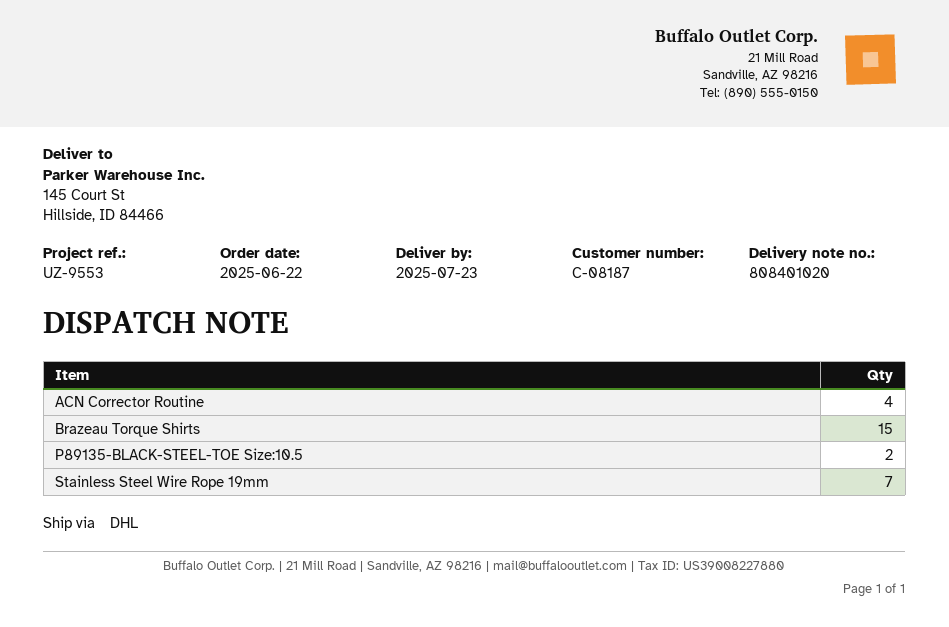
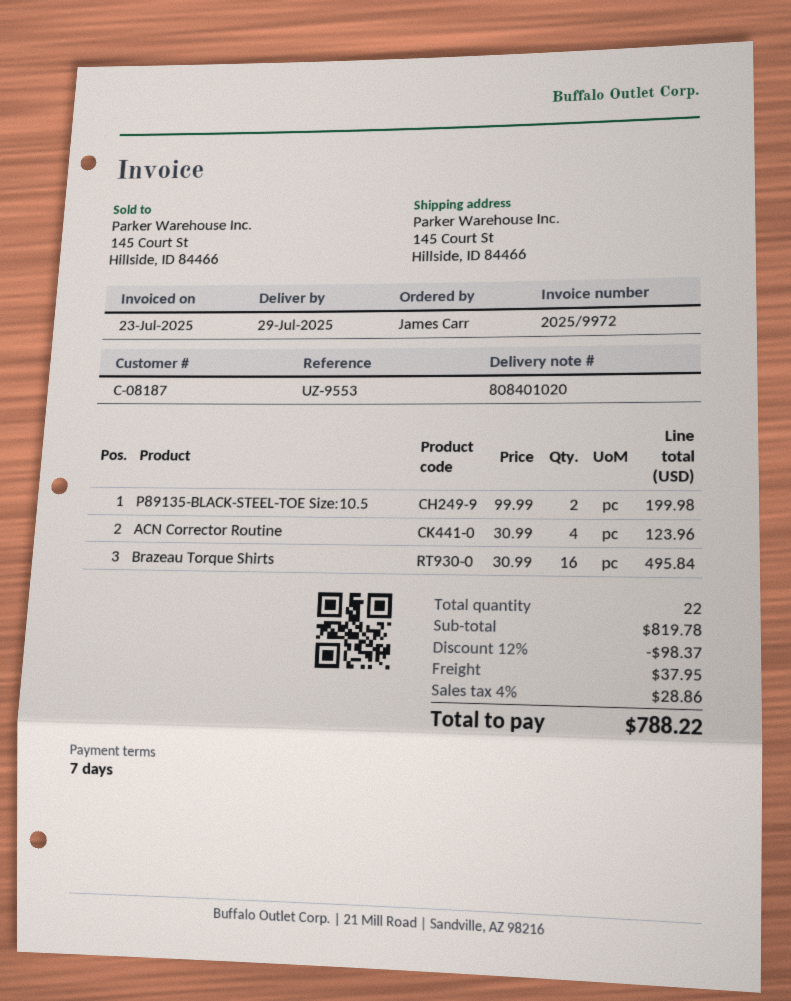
delivery date: 2025-07-23 -> 2025-07-29
Brazeau Torque Shirts: 15 -> 16
Stainless Steel Wire Rope 19mm: 7 -> none

